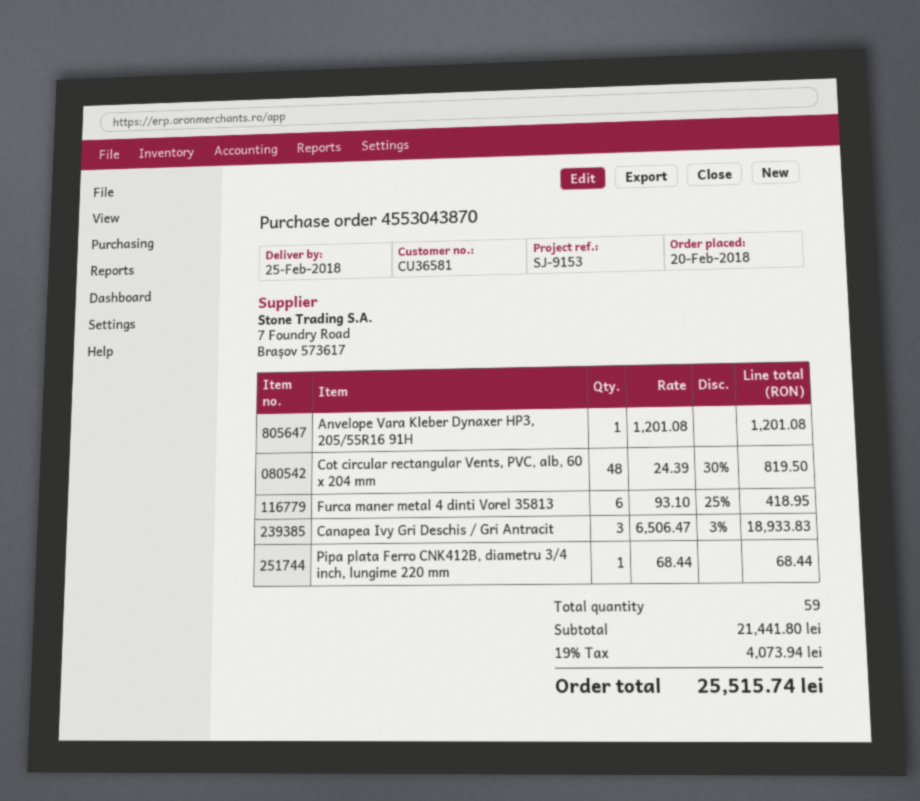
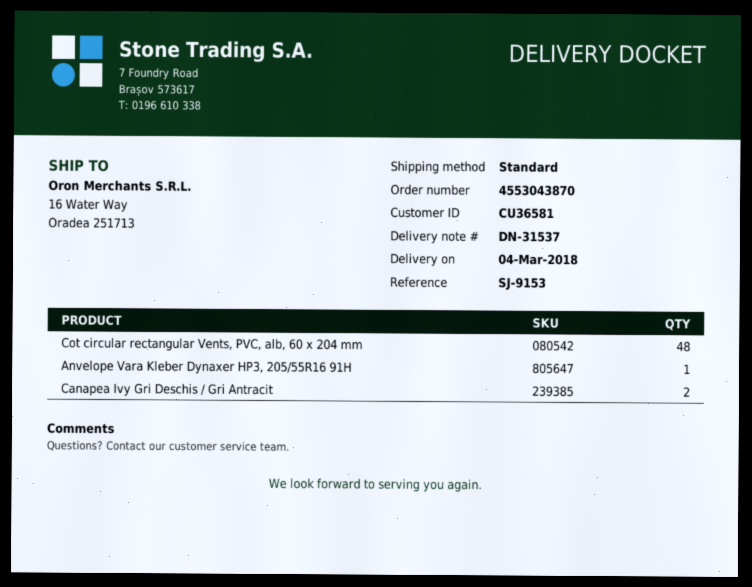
delivery date: 2018-02-25 -> 2018-03-04
Furca maner metal 4 dinti Vorel 35813: 6 -> none
Canapea Ivy Gri Deschis / Gri Antracit: 3 -> 2
Pipa plata Ferro CNK412B, diametru 3/4 inch, lungime 220 mm: 1 -> none

